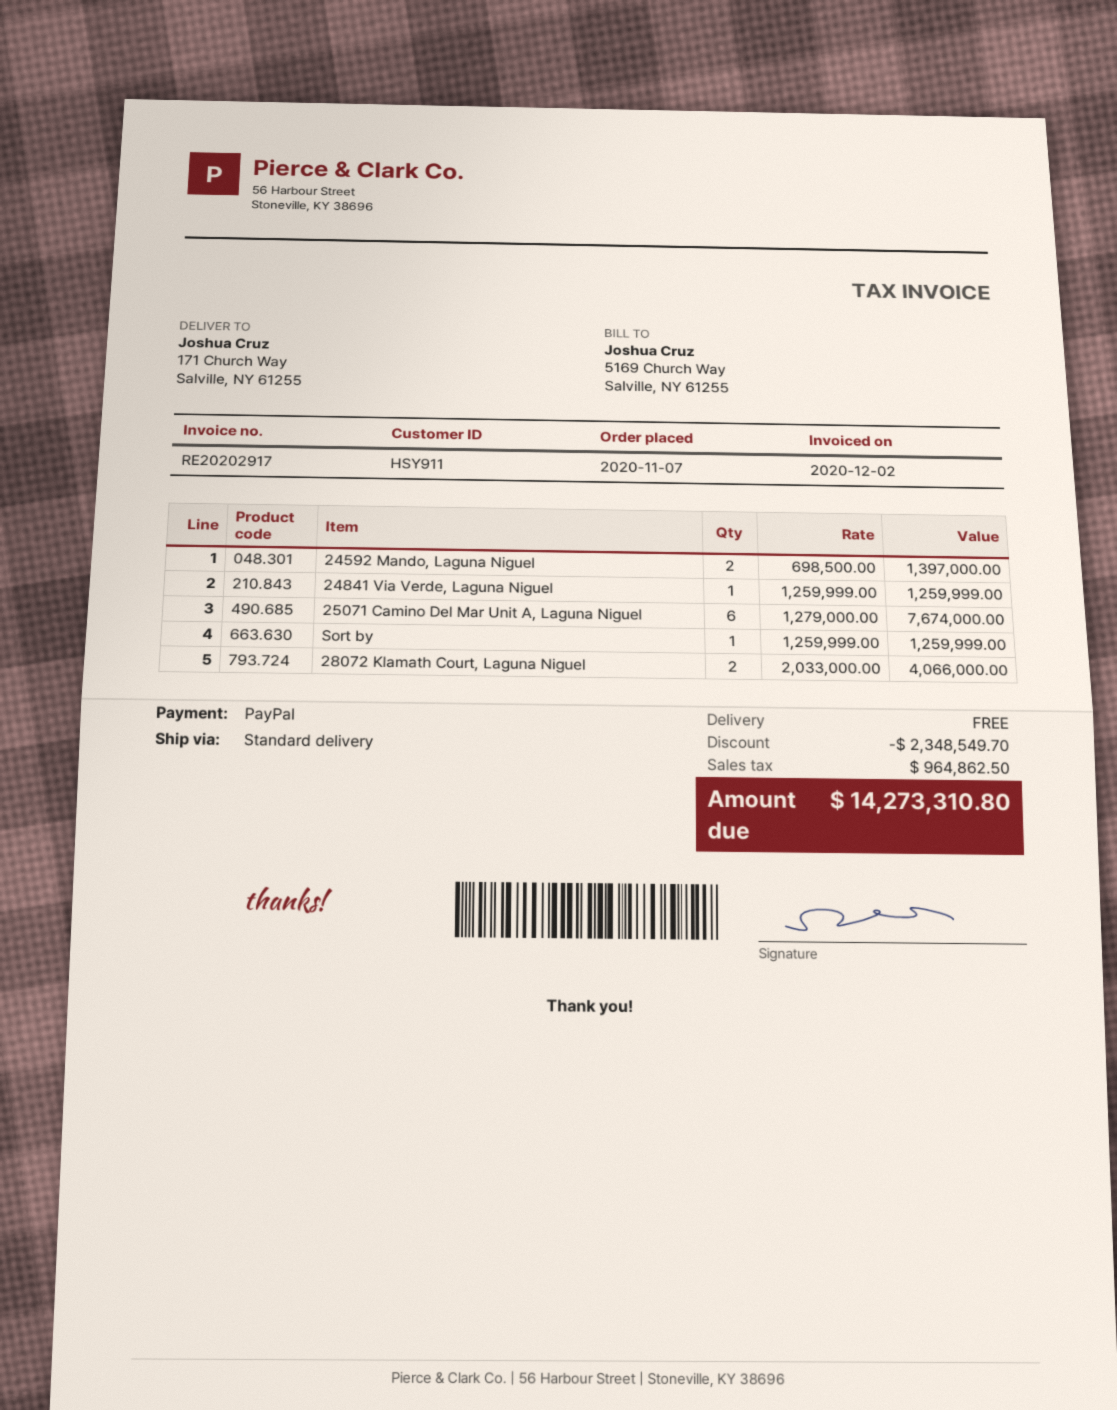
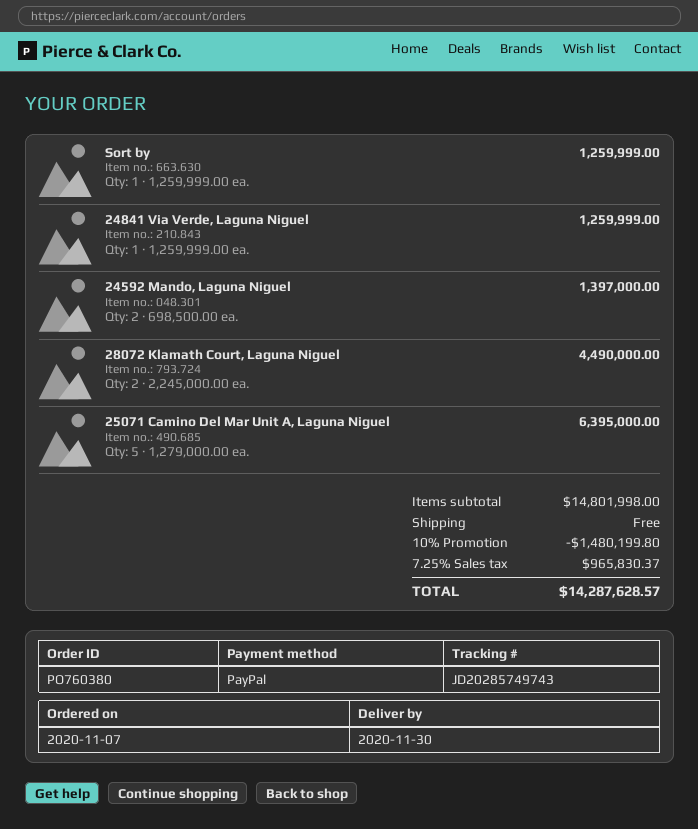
25071 Camino Del Mar Unit A, Laguna Niguel: 6 x 1279000.00 = 7674000.00 -> 5 x 1279000.00 = 6395000.00
28072 Klamath Court, Laguna Niguel: 2 x 2033000.00 = 4066000.00 -> 2 x 2245000.00 = 4490000.00
discount: 2348549.70 -> 1480199.80
tax: 964862.50 -> 965830.37
total: 14273310.80 -> 14287628.57

